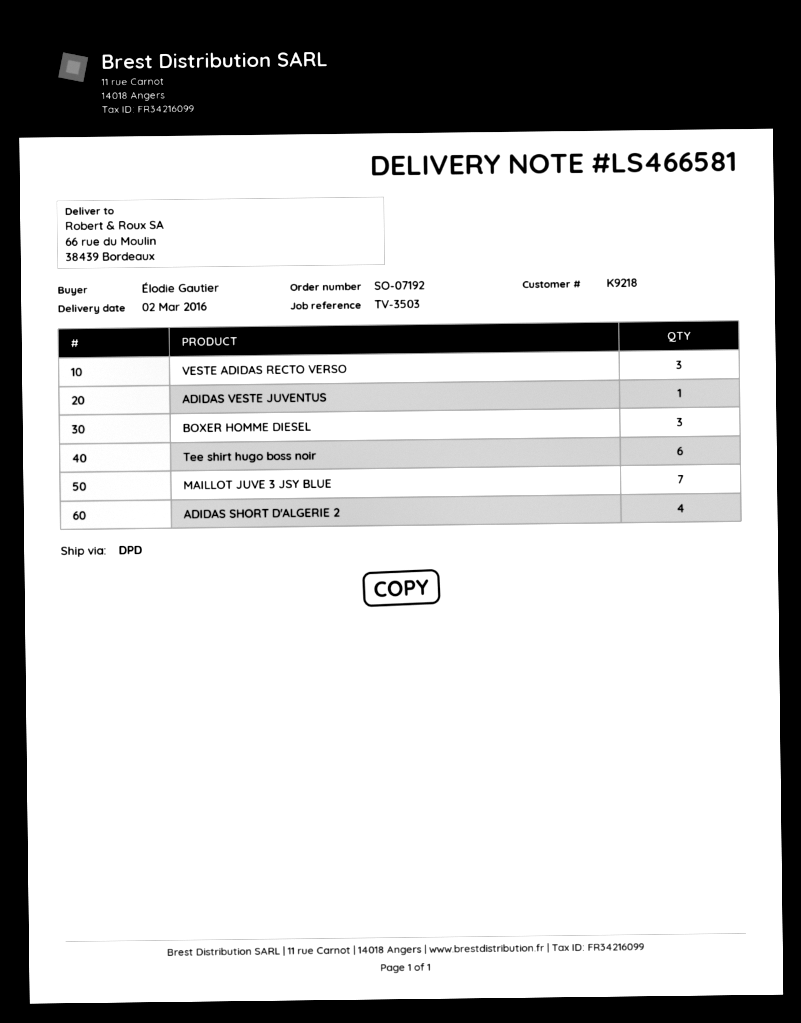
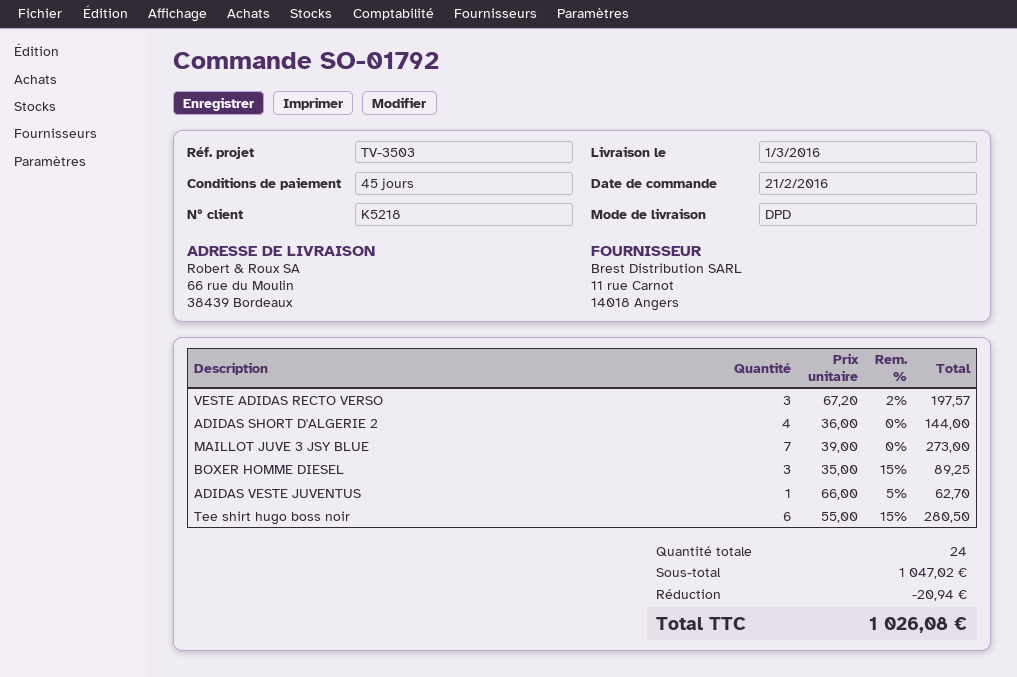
order number: SO-07192 -> SO-01792
delivery date: 2016-03-02 -> 2016-03-01
customer number: K9218 -> K5218

